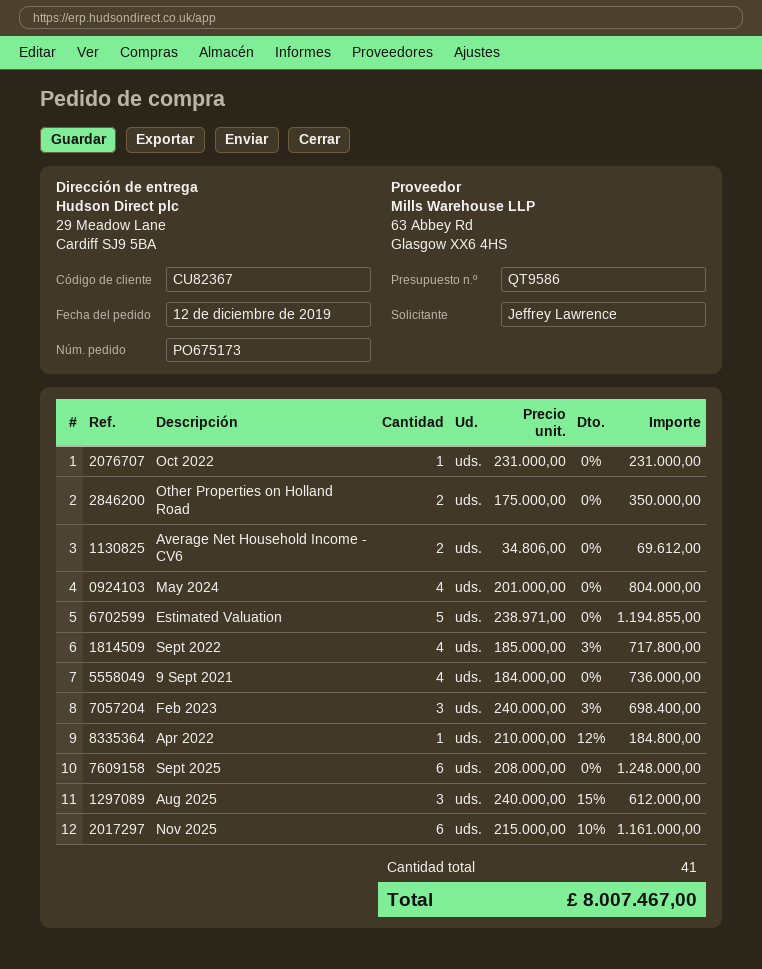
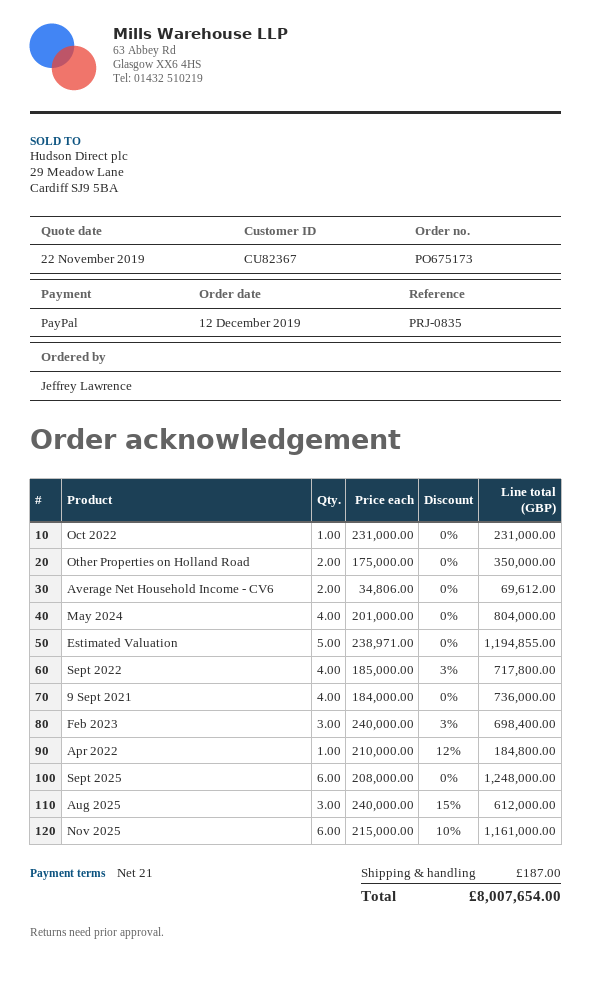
shipping: none -> 187.00
total: 8007467.00 -> 8007654.00

